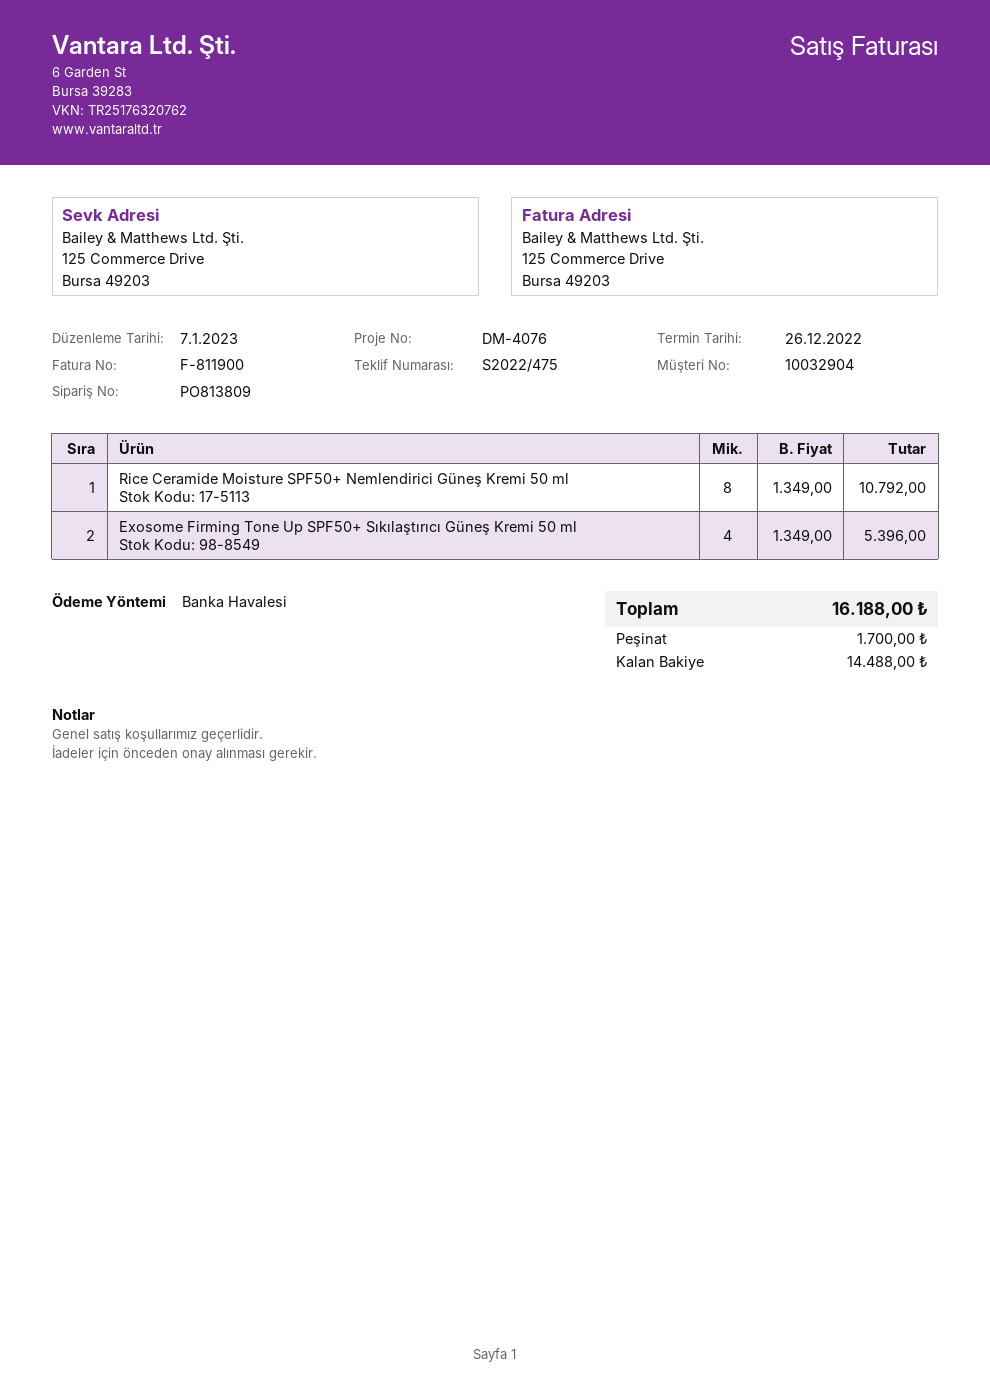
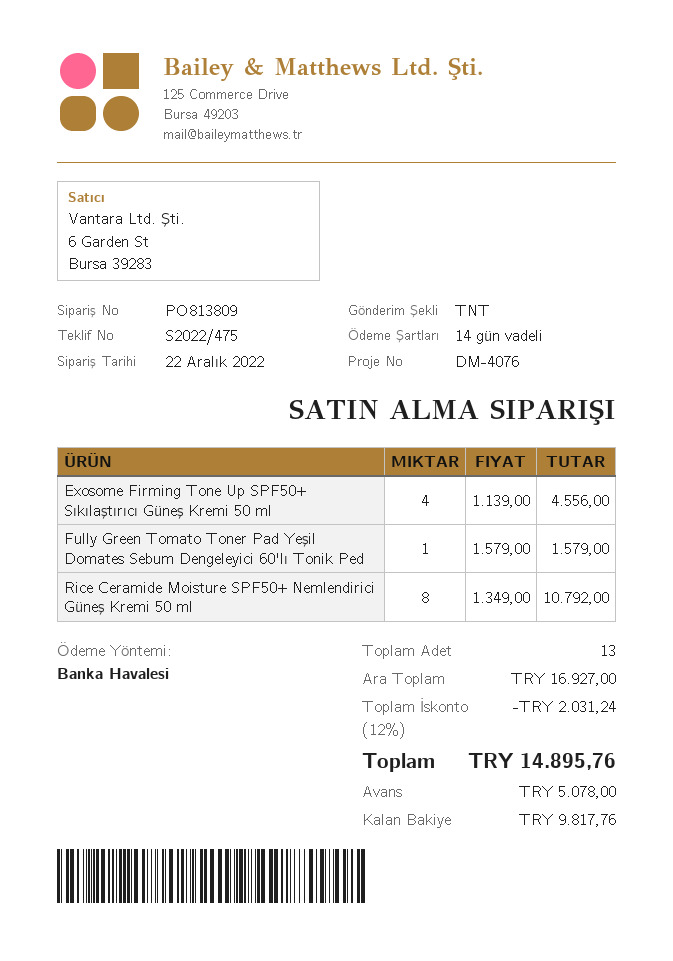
Exosome Firming Tone Up SPF50+ Sıkılaştırıcı Güneş Kremi 50 ml: 4 x 1349.00 = 5396.00 -> 4 x 1139.00 = 4556.00
Fully Green Tomato Toner Pad Yeşil Domates Sebum Dengeleyici 60'lı Tonik Ped: none -> 1 x 1579.00 = 1579.00
discount: none -> 12% = 2031.24
total: 16188.00 -> 14895.76
deposit: 1700.00 -> 5078.00
balance: 14488.00 -> 9817.76

